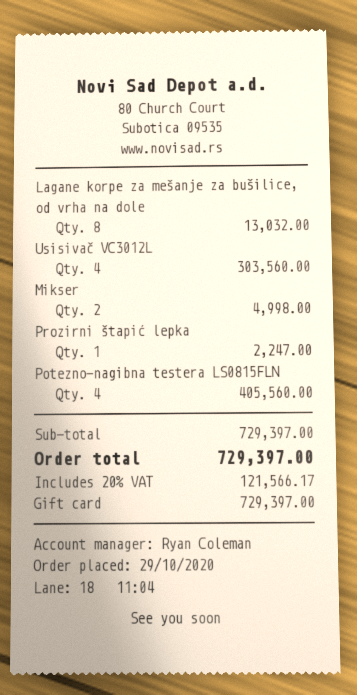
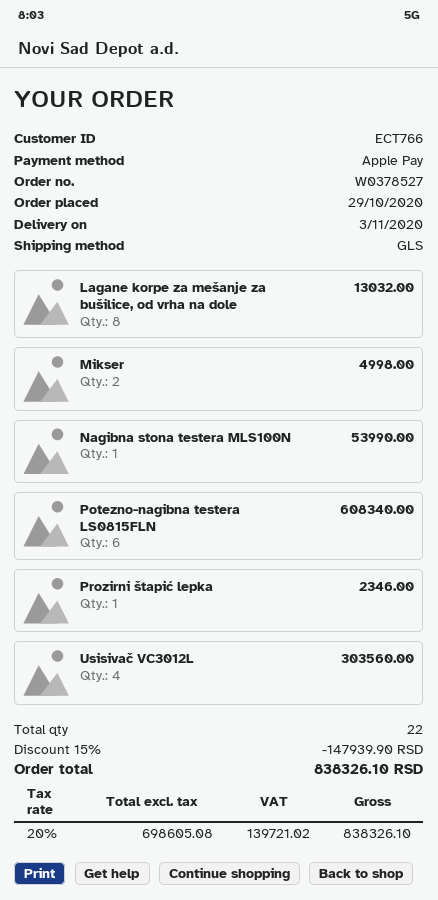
payment method: gift card -> Apple Pay
Prozirni štapić lepka: 1 for 2247.00 -> 1 for 2346.00
Potezno-nagibna testera LS0815FLN: 4 for 405560.00 -> 6 for 608340.00
Nagibna stona testera MLS100N: none -> 1 for 53990.00
discount: none -> 15% = 147939.90
tax: 20% = 121566.17 -> 20% = 139721.02
total: 729397.00 -> 838326.10

